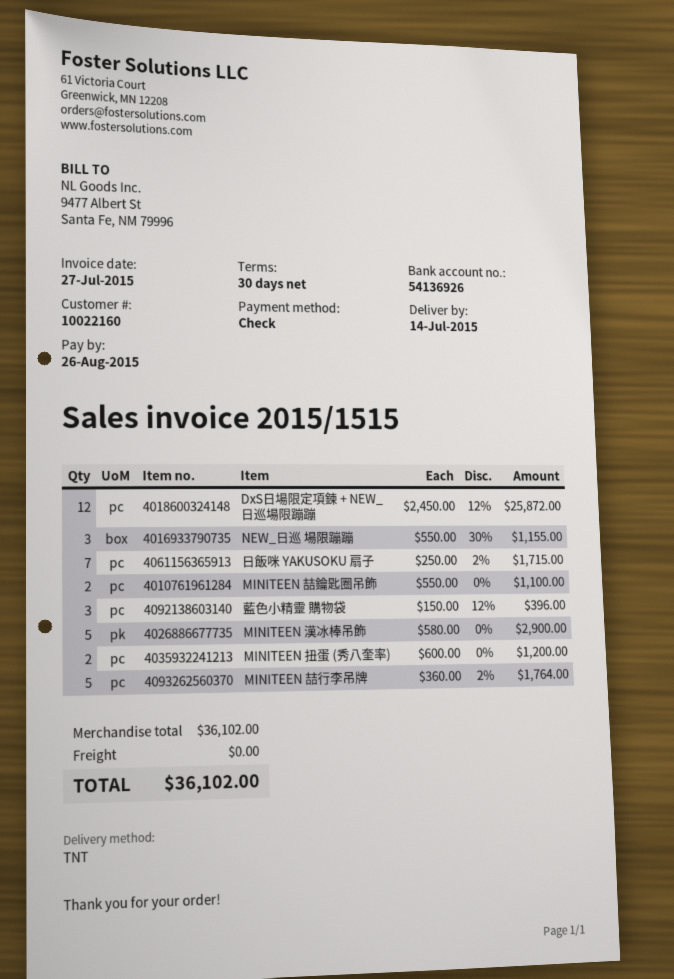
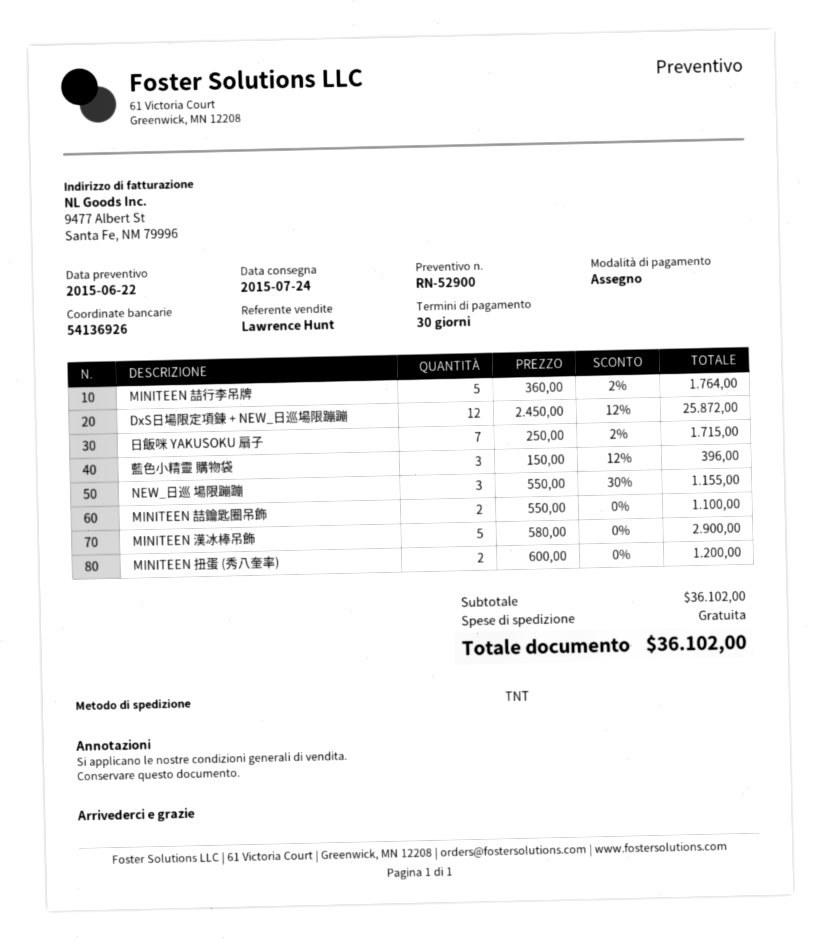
delivery date: 2015-07-14 -> 2015-07-24

